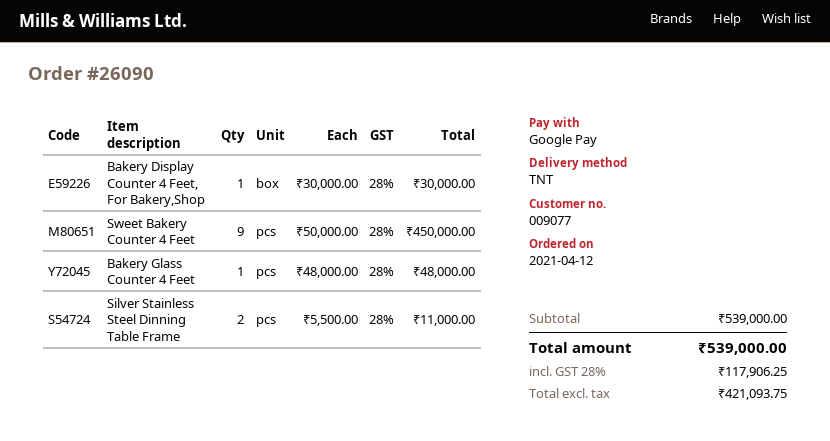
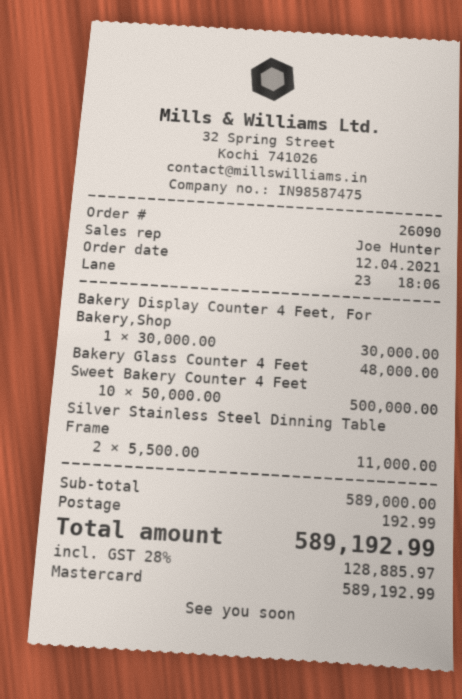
payment method: Google Pay -> Mastercard
Sweet Bakery Counter 4 Feet: 9 x 50000.00 = 450000.00 -> 10 x 50000.00 = 500000.00
subtotal: 539000.00 -> 589000.00
shipping: none -> 192.99
tax: 28% = 117906.25 -> 28% = 128885.97
total: 539000.00 -> 589192.99

